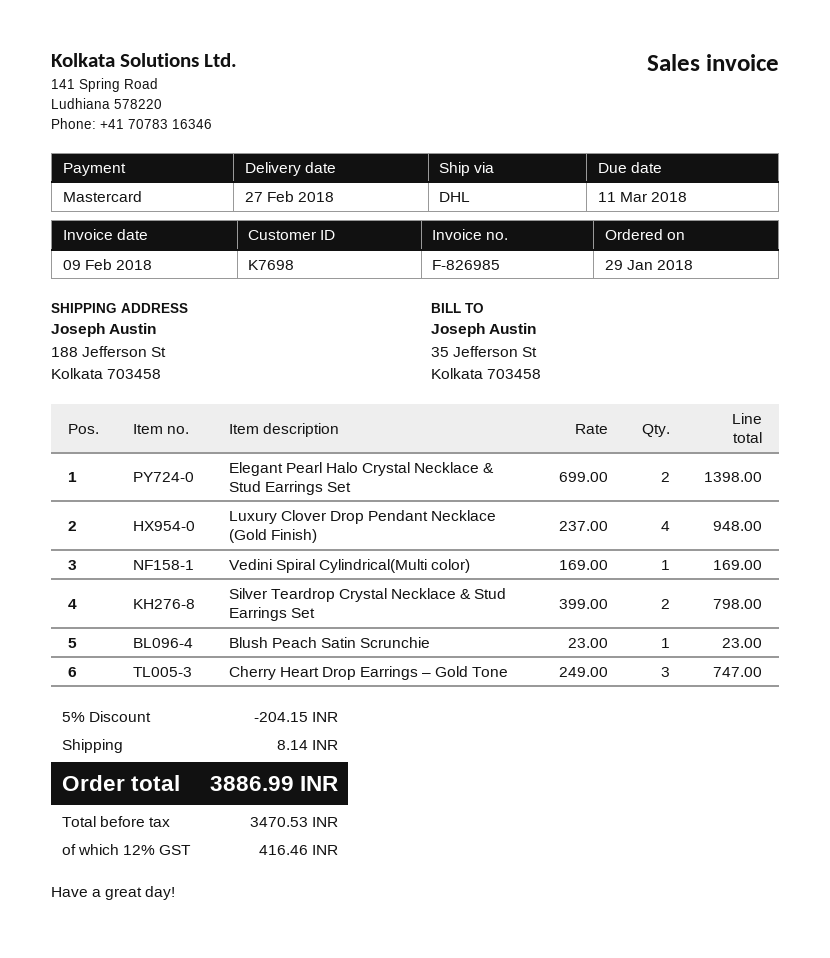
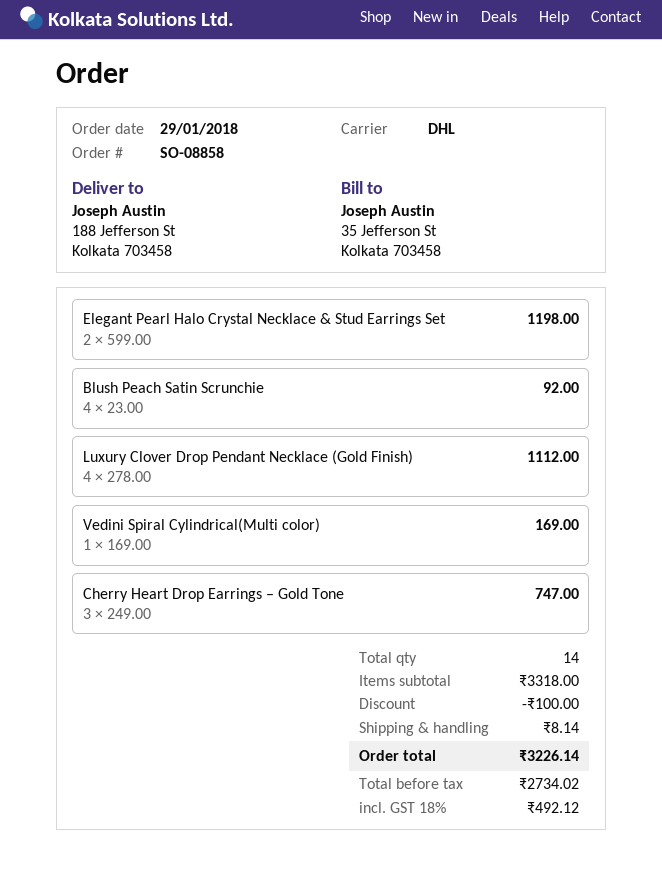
Elegant Pearl Halo Crystal Necklace & Stud Earrings Set: 2 x 699.00 = 1398.00 -> 2 x 599.00 = 1198.00
Luxury Clover Drop Pendant Necklace (Gold Finish): 4 x 237.00 = 948.00 -> 4 x 278.00 = 1112.00
Silver Teardrop Crystal Necklace & Stud Earrings Set: 2 x 399.00 = 798.00 -> none
Blush Peach Satin Scrunchie: 1 x 23.00 = 23.00 -> 4 x 23.00 = 92.00
discount: 204.15 -> 100.00
net: 3470.53 -> 2734.02
tax: 12% = 416.46 -> 18% = 492.12
total: 3886.99 -> 3226.14

